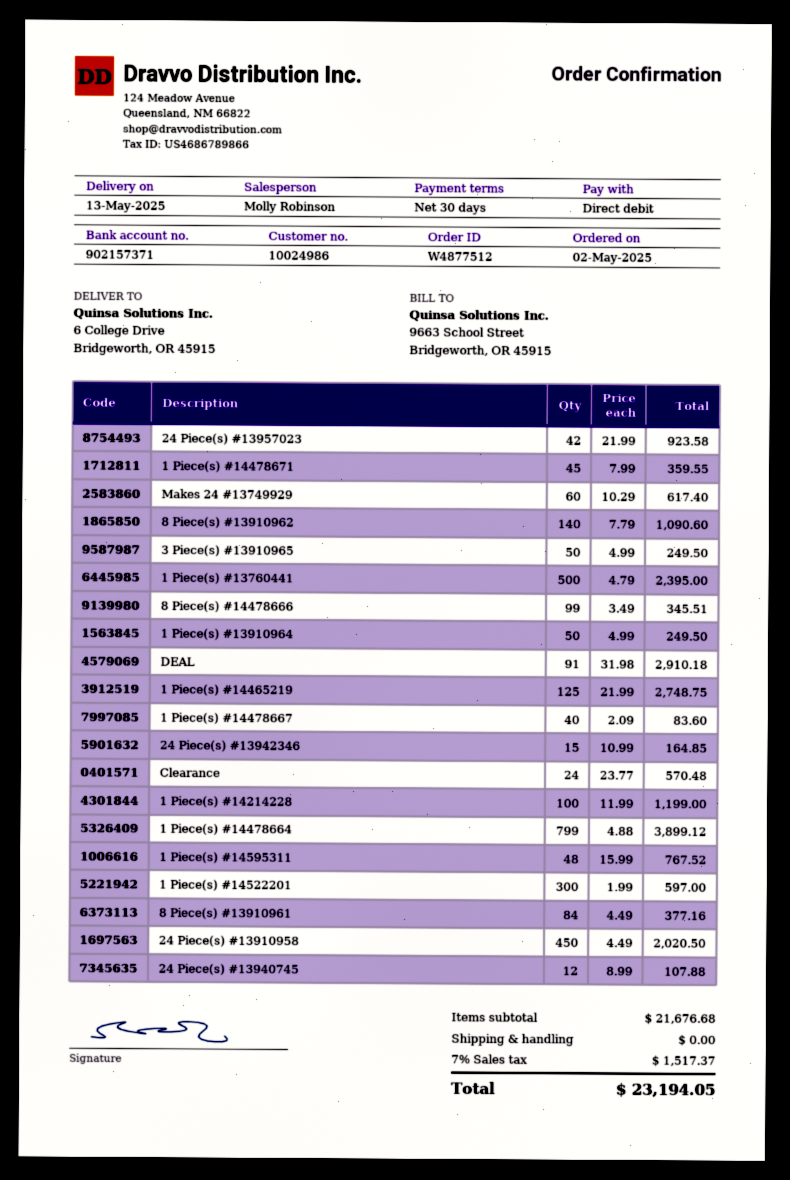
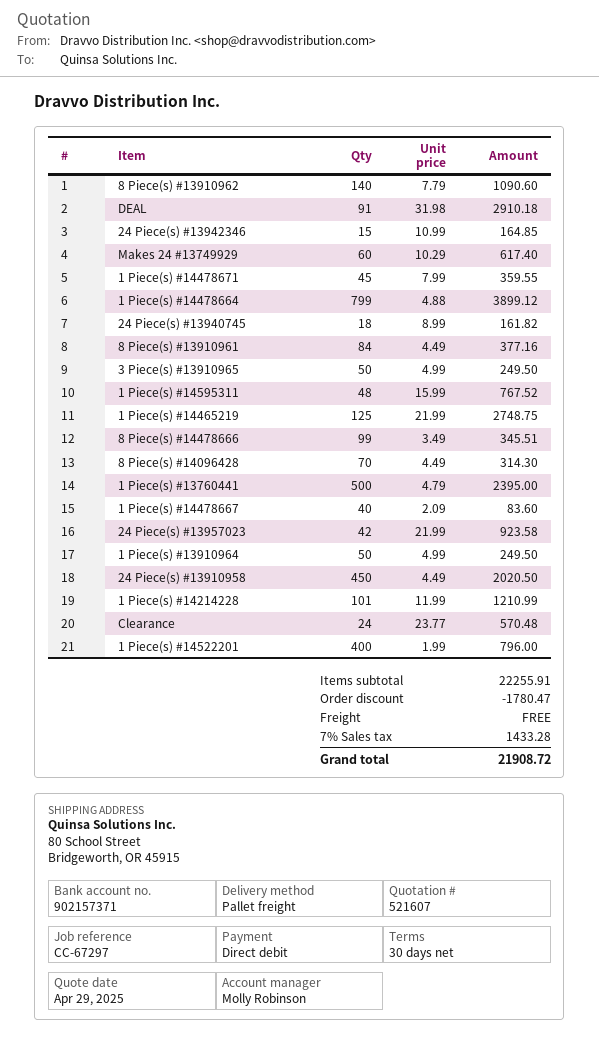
ship to: 6 College Drive, Bridgeworth, OR 45915 -> 80 School Street, Bridgeworth, OR 45915
1 Piece(s) #14214228: 100 x 11.99 = 1199.00 -> 101 x 11.99 = 1210.99
1 Piece(s) #14522201: 300 x 1.99 = 597.00 -> 400 x 1.99 = 796.00
24 Piece(s) #13940745: 12 x 8.99 = 107.88 -> 18 x 8.99 = 161.82
8 Piece(s) #14096428: none -> 70 x 4.49 = 314.30
subtotal: 21676.68 -> 22255.91
discount: none -> 1780.47
tax: 7% = 1517.37 -> 7% = 1433.28
total: 23194.05 -> 21908.72

